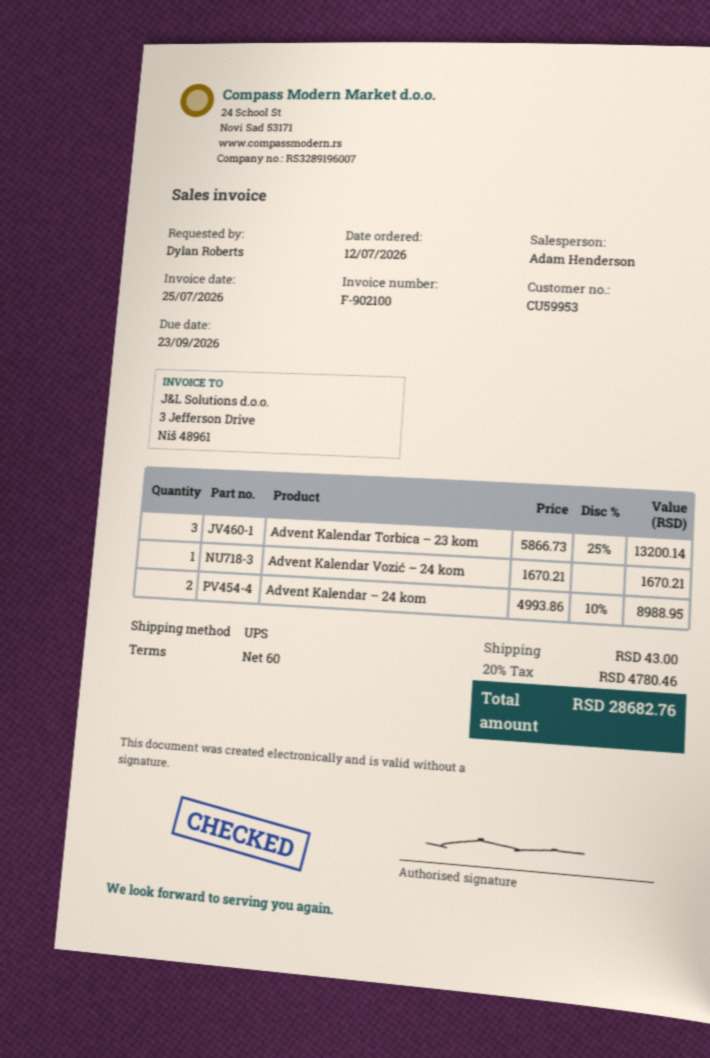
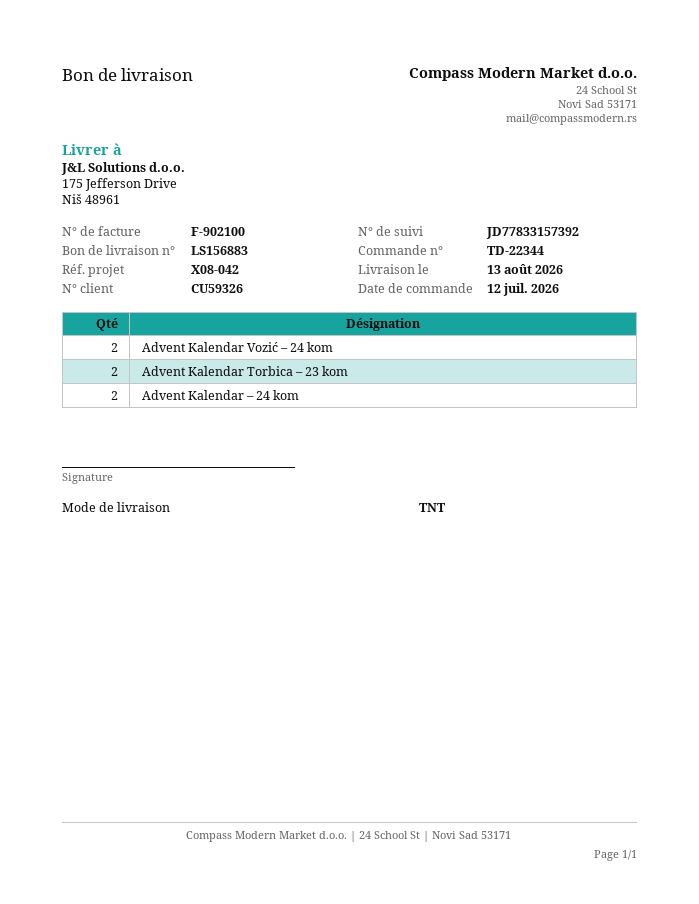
customer number: CU59953 -> CU59326
shipping method: UPS -> TNT
Advent Kalendar Torbica – 23 kom: 3 -> 2
Advent Kalendar Vozić – 24 kom: 1 -> 2

